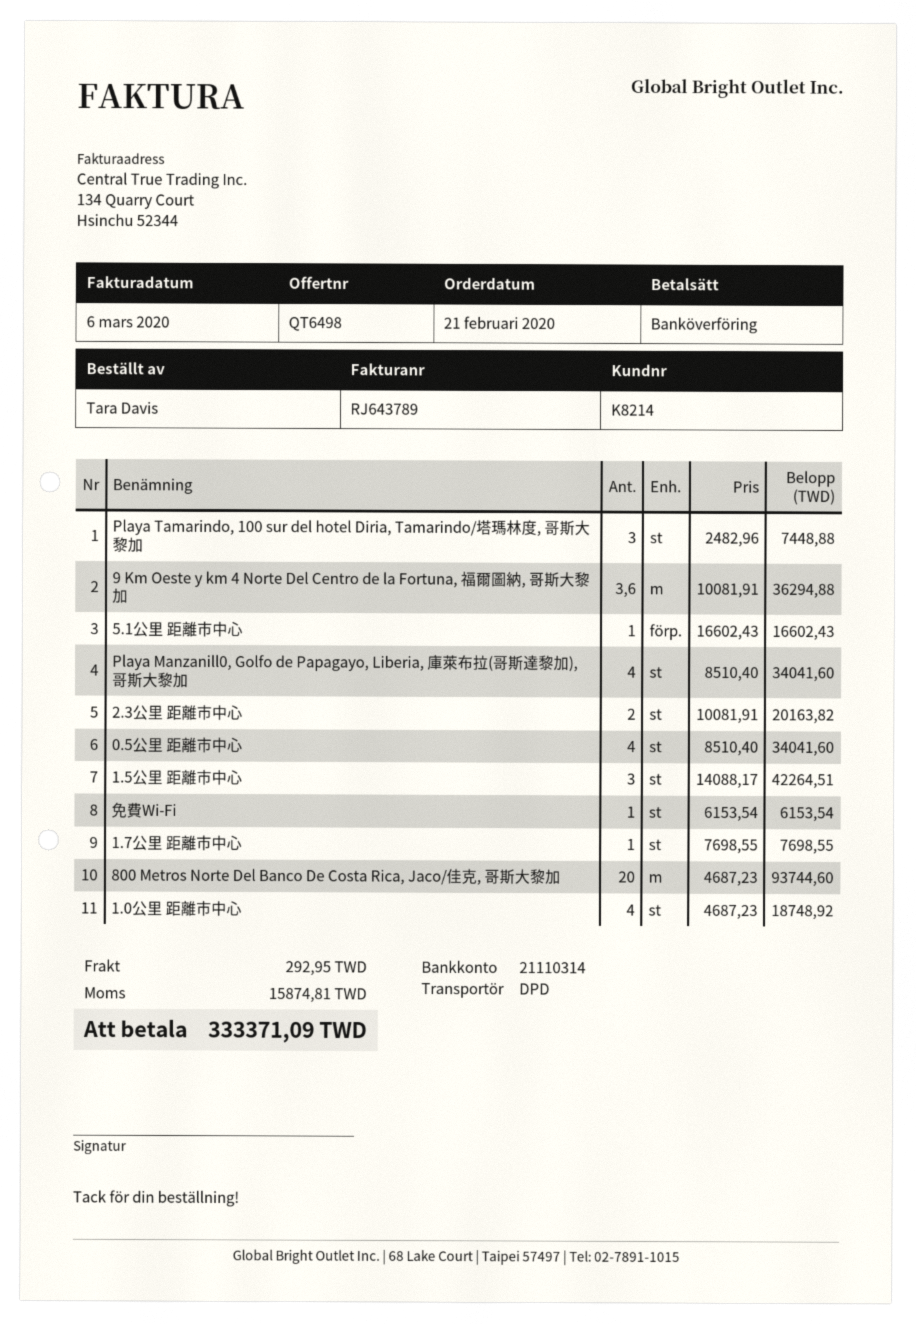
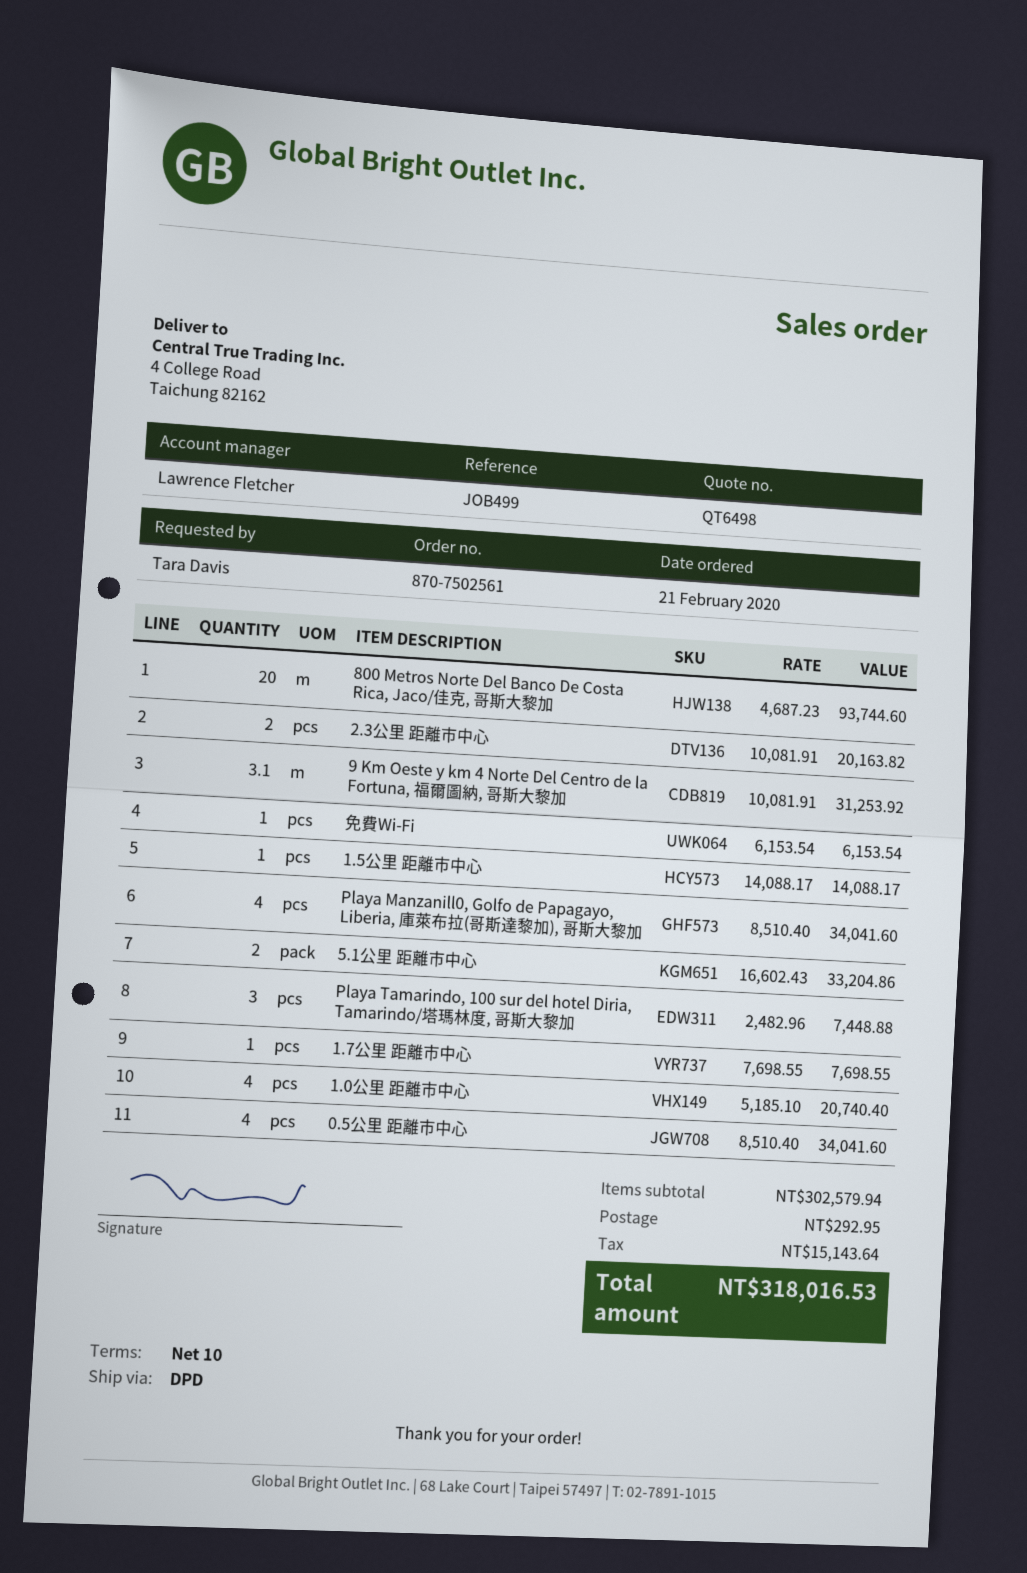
9 Km Oeste y km 4 Norte Del Centro de la Fortuna, 福爾圖納, 哥斯大黎加: 3.6 x 10081.91 = 36294.88 -> 3.1 x 10081.91 = 31253.92
5.1公里 距離市中心: 1 x 16602.43 = 16602.43 -> 2 x 16602.43 = 33204.86
1.5公里 距離市中心: 3 x 14088.17 = 42264.51 -> 1 x 14088.17 = 14088.17
1.0公里 距離市中心: 4 x 4687.23 = 18748.92 -> 4 x 5185.10 = 20740.40
tax: 15874.81 -> 15143.64
total: 333371.09 -> 318016.53

